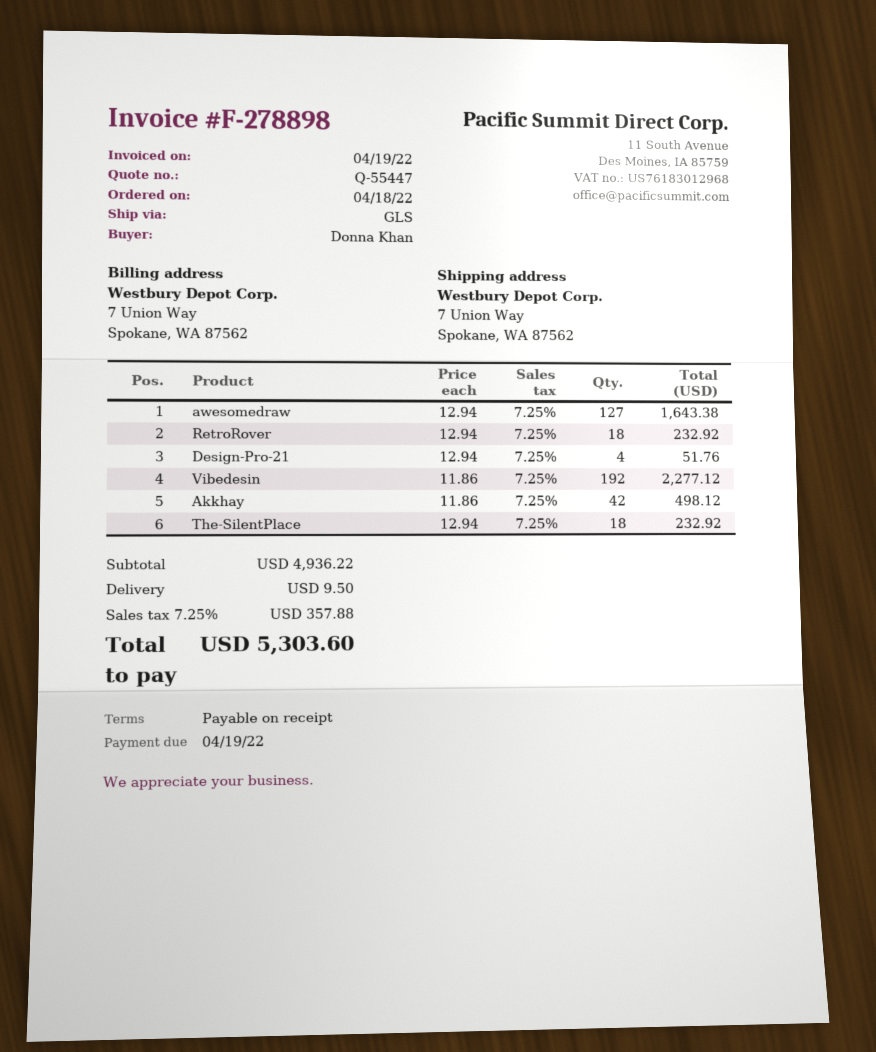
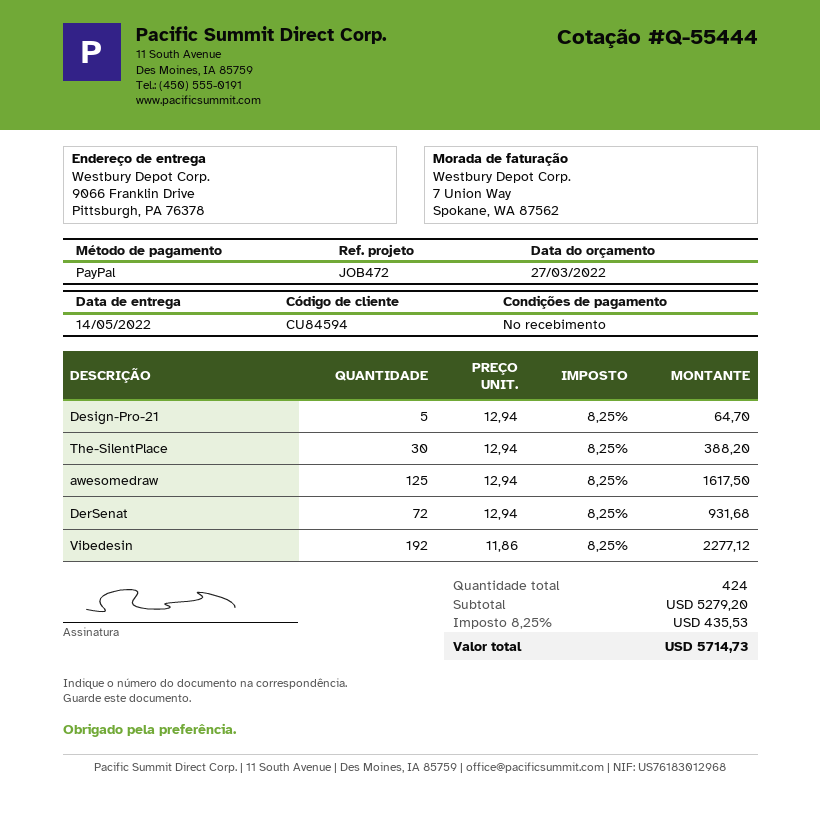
quote number: Q-55447 -> Q-55444
ship to: 7 Union Way, Spokane, WA 87562 -> 9066 Franklin Drive, Pittsburgh, PA 76378
awesomedraw: 127 x 12.94 = 1643.38 -> 125 x 12.94 = 1617.50
RetroRover: 18 x 12.94 = 232.92 -> none
Design-Pro-21: 4 x 12.94 = 51.76 -> 5 x 12.94 = 64.70
Akkhay: 42 x 11.86 = 498.12 -> none
The-SilentPlace: 18 x 12.94 = 232.92 -> 30 x 12.94 = 388.20
DerSenat: none -> 72 x 12.94 = 931.68
subtotal: 4936.22 -> 5279.20
shipping: 9.50 -> none
tax: 7.25% = 357.88 -> 8.25% = 435.53
total: 5303.60 -> 5714.73

